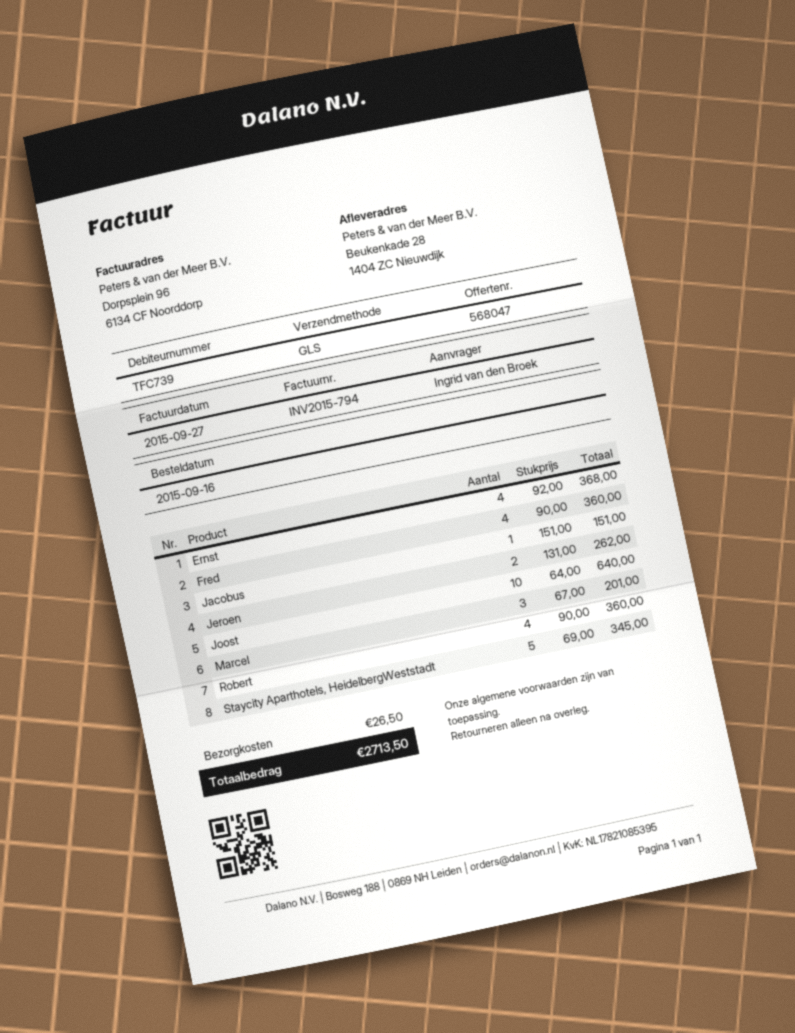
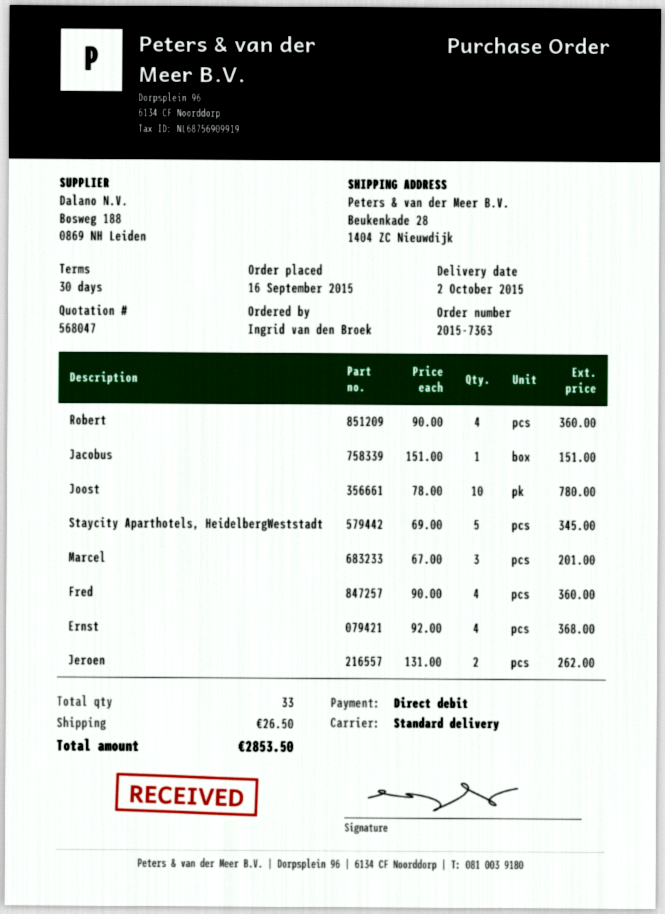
shipping method: GLS -> standard
Joost: 10 x 64.00 = 640.00 -> 10 x 78.00 = 780.00
total: 2713.50 -> 2853.50

